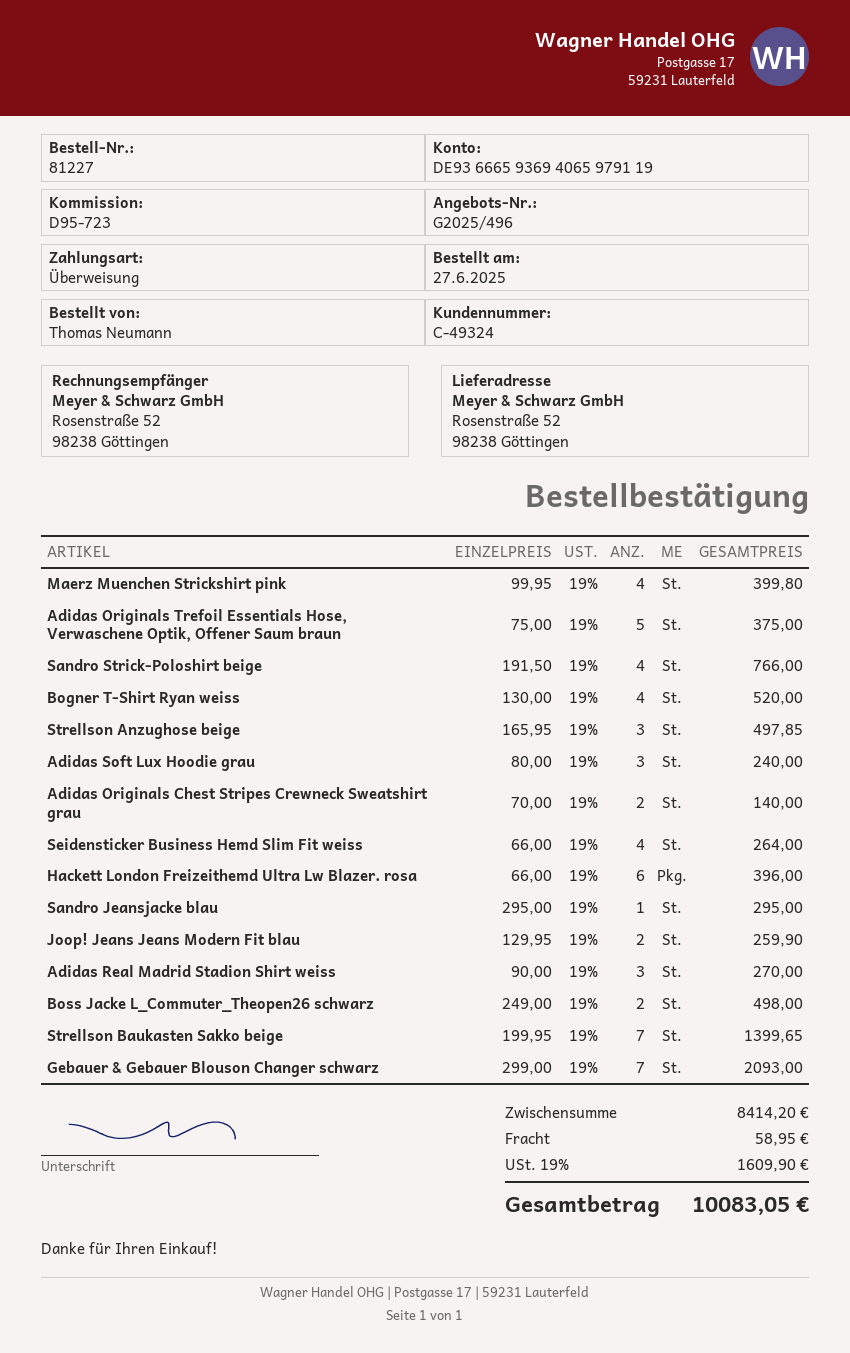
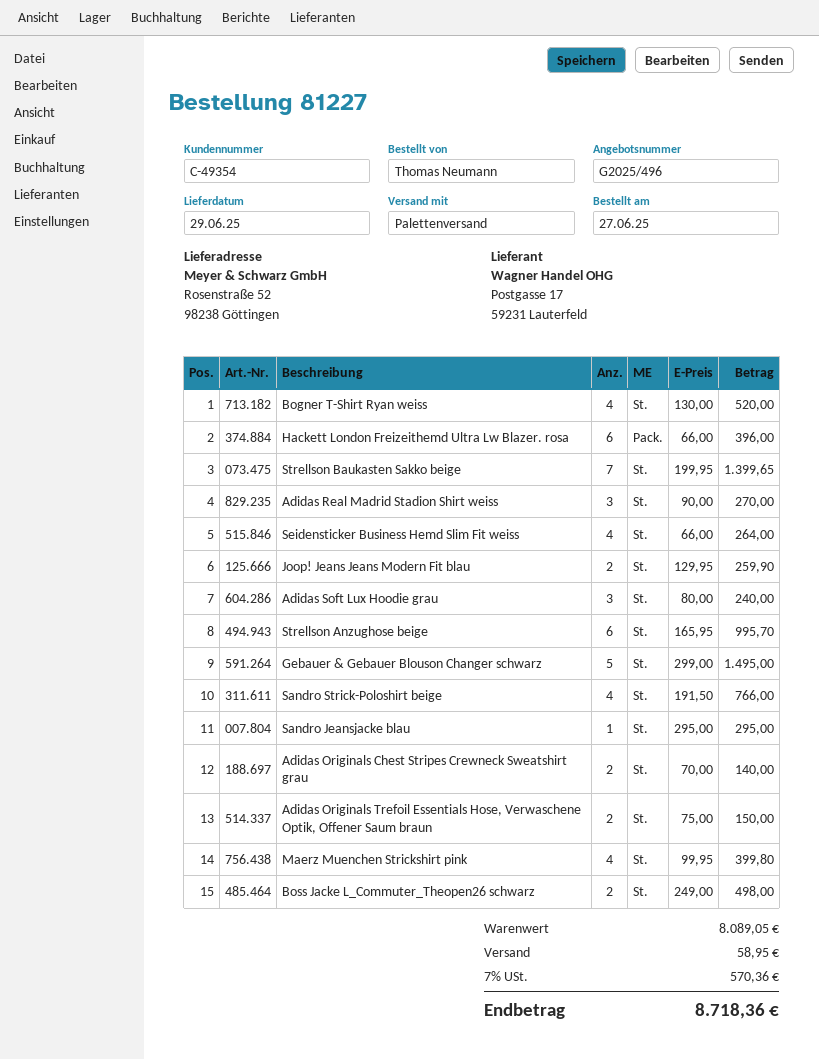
customer number: C-49324 -> C-49354
Adidas Originals Trefoil Essentials Hose, Verwaschene Optik, Offener Saum braun: 5 x 75.00 = 375.00 -> 2 x 75.00 = 150.00
Strellson Anzughose beige: 3 x 165.95 = 497.85 -> 6 x 165.95 = 995.70
Gebauer & Gebauer Blouson Changer schwarz: 7 x 299.00 = 2093.00 -> 5 x 299.00 = 1495.00
subtotal: 8414.20 -> 8089.05
tax: 19% = 1609.90 -> 7% = 570.36
total: 10083.05 -> 8718.36

